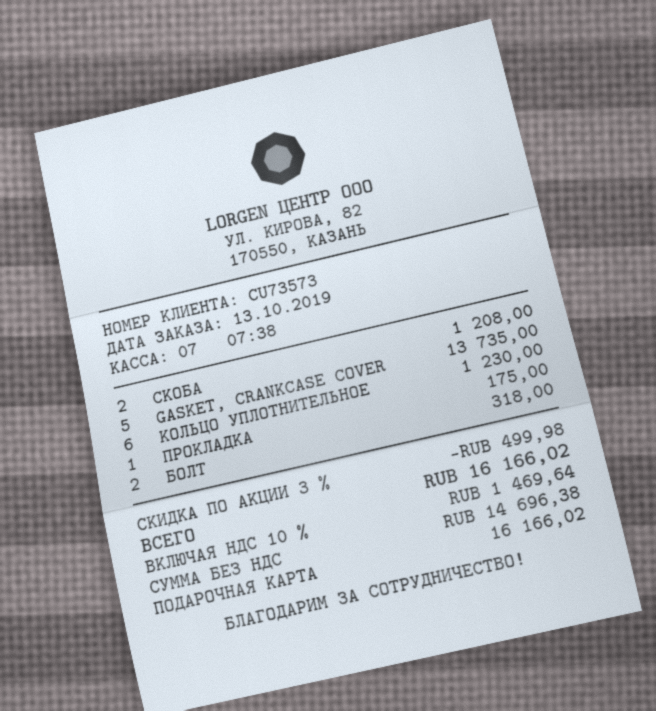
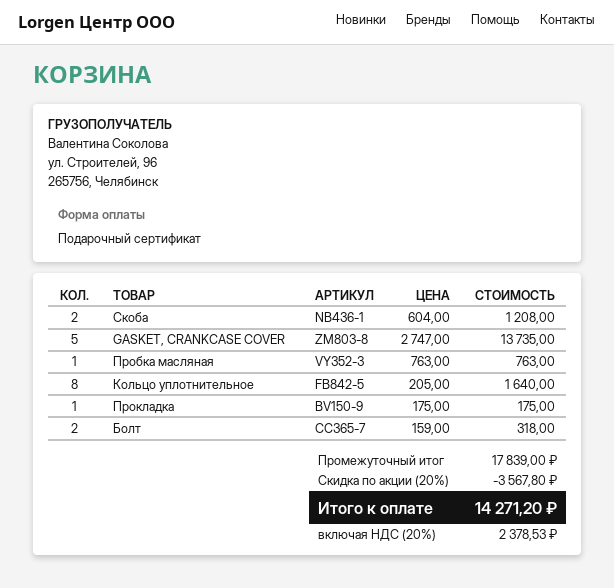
КОЛЬЦО УПЛОТНИТЕЛЬНОЕ: 6 for 1230.00 -> 8 for 1640.00
Пробка масляная: none -> 1 for 763.00
discount: 3% = 499.98 -> 20% = 3567.80
tax: 10% = 1469.64 -> 20% = 2378.53
total: 16166.02 -> 14271.20

